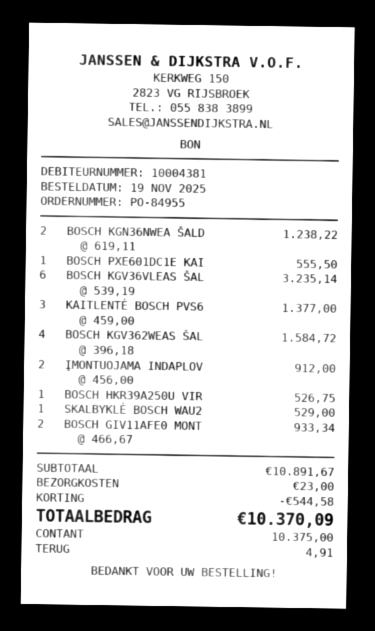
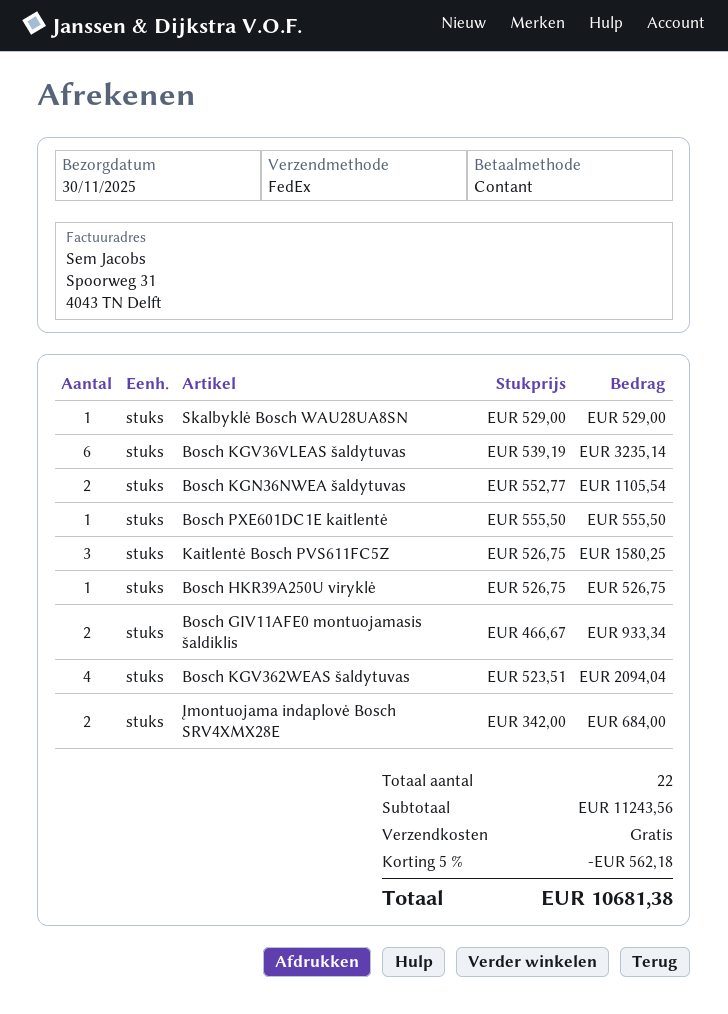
BOSCH KGN36NWEA ŠALD: 2 x 619.11 = 1238.22 -> 2 x 552.77 = 1105.54
KAITLENTĖ BOSCH PVS6: 3 x 459.00 = 1377.00 -> 3 x 526.75 = 1580.25
BOSCH KGV362WEAS ŠAL: 4 x 396.18 = 1584.72 -> 4 x 523.51 = 2094.04
ĮMONTUOJAMA INDAPLOV: 2 x 456.00 = 912.00 -> 2 x 342.00 = 684.00
subtotal: 10891.67 -> 11243.56
discount: 544.58 -> 562.18
shipping: 23.00 -> 0.00
total: 10370.09 -> 10681.38

